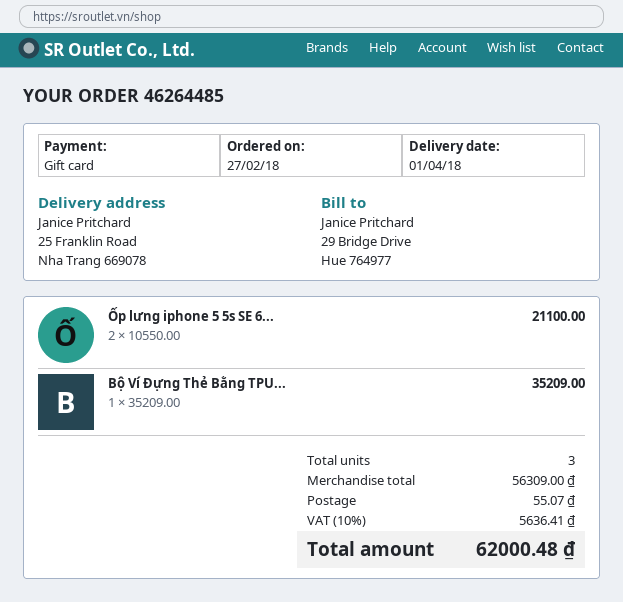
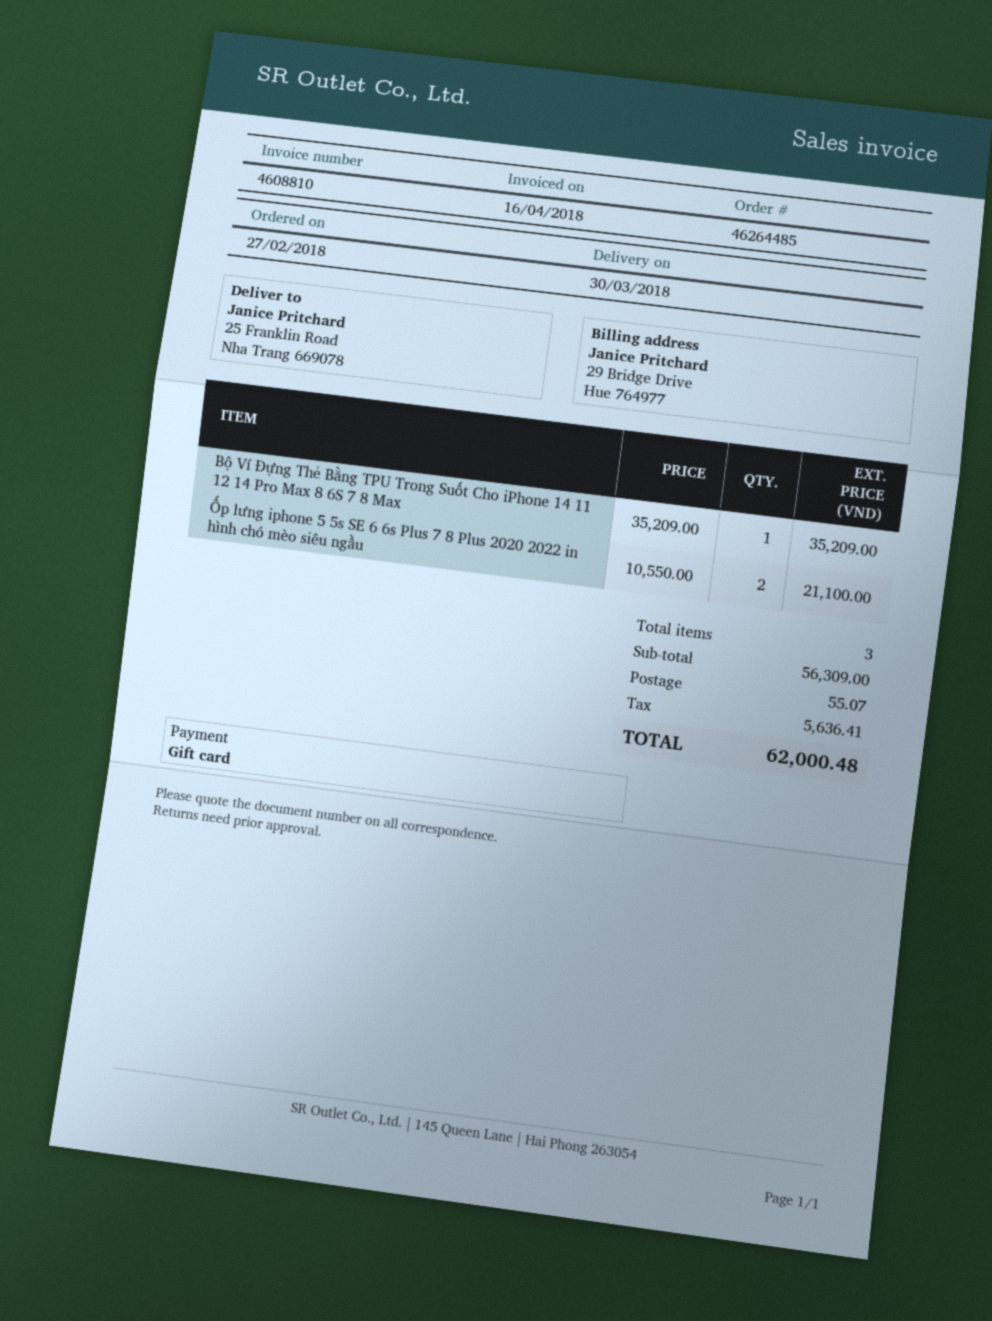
delivery date: 2018-04-01 -> 2018-03-30

